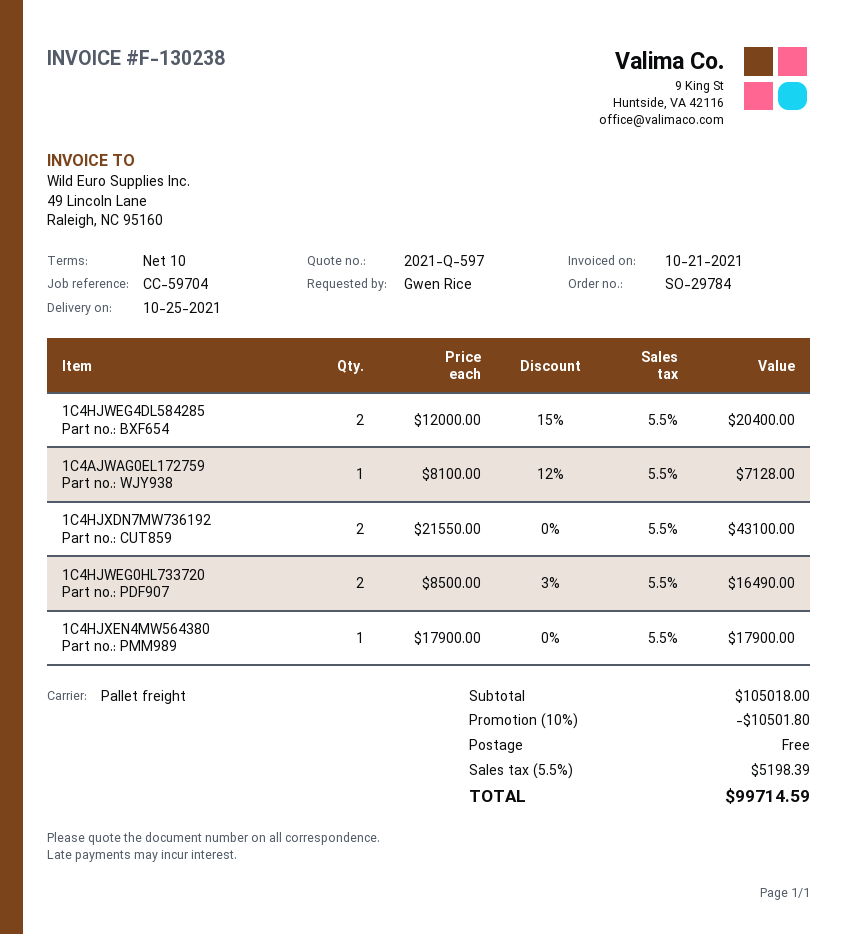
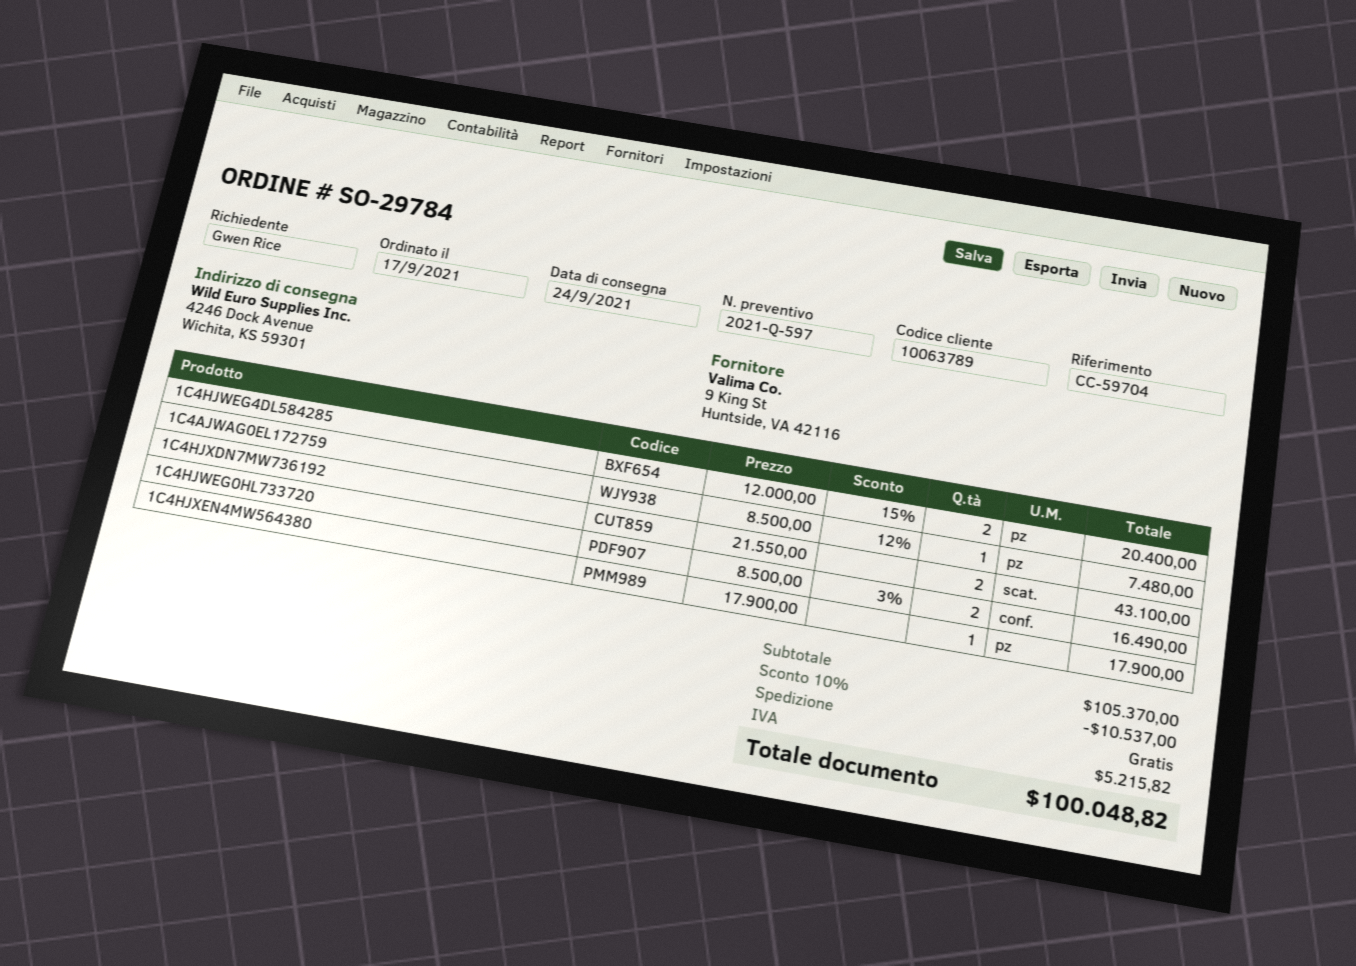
delivery date: 2021-10-25 -> 2021-09-24
1C4AJWAG0EL172759: 1 x 8100.00 - 12% = 7128.00 -> 1 x 8500.00 - 12% = 7480.00
subtotal: 105018.00 -> 105370.00
discount: 10% = 10501.80 -> 10% = 10537.00
tax: 5198.39 -> 5215.82
total: 99714.59 -> 100048.82

